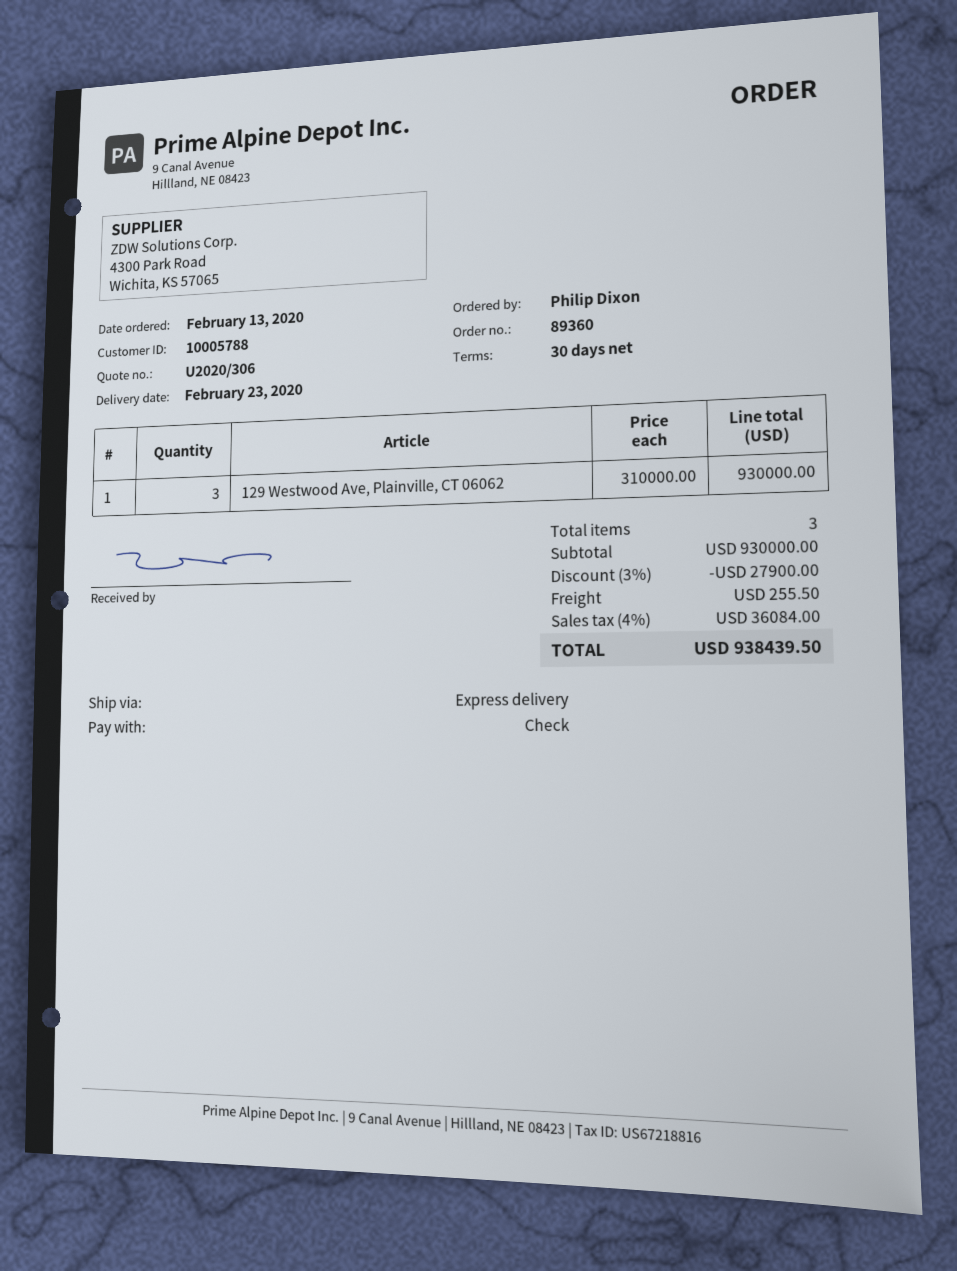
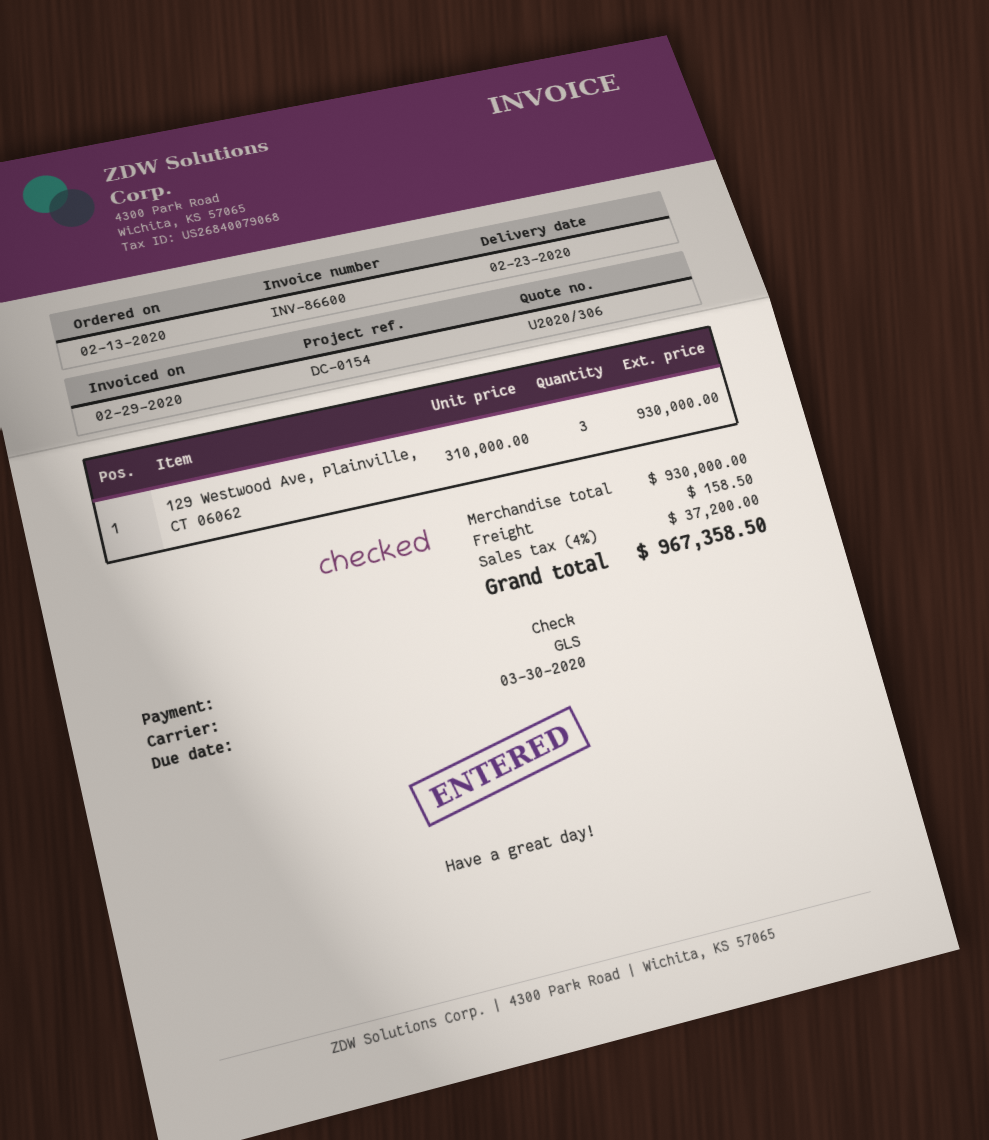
shipping method: express -> GLS
discount: 3% = 27900.00 -> none
shipping: 255.50 -> 158.50
tax: 4% = 36084.00 -> 4% = 37200.00
total: 938439.50 -> 967358.50

